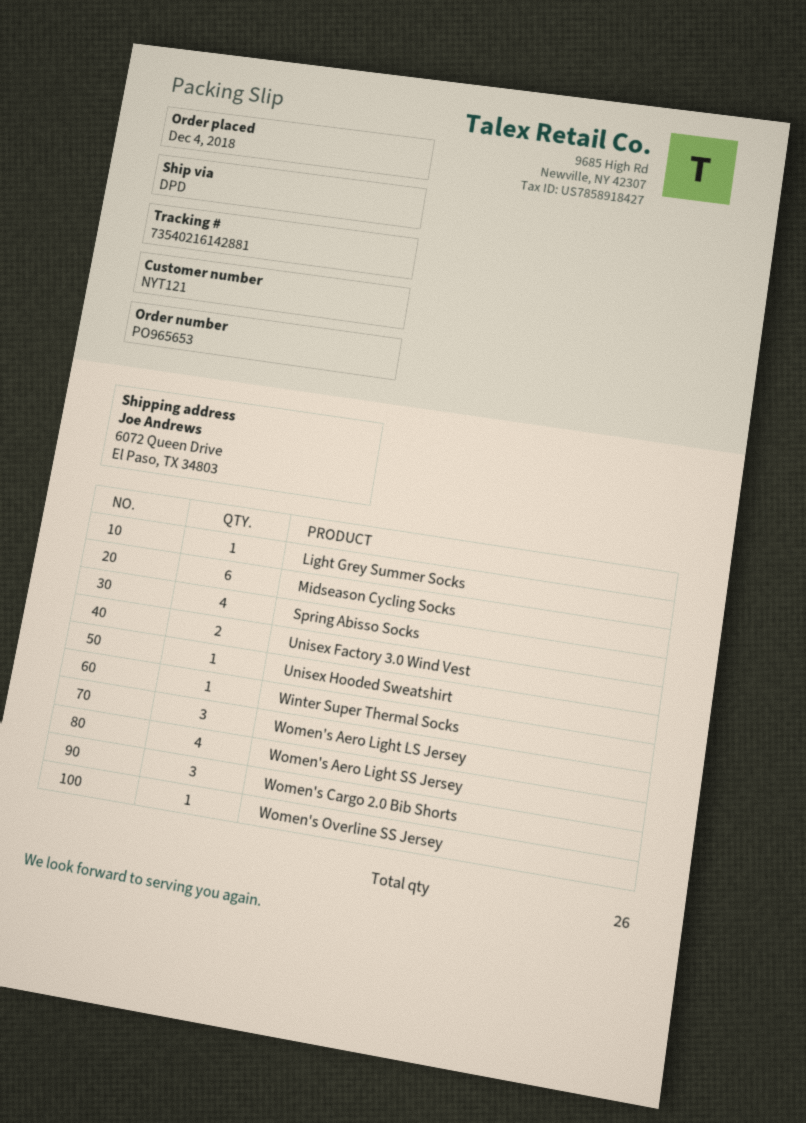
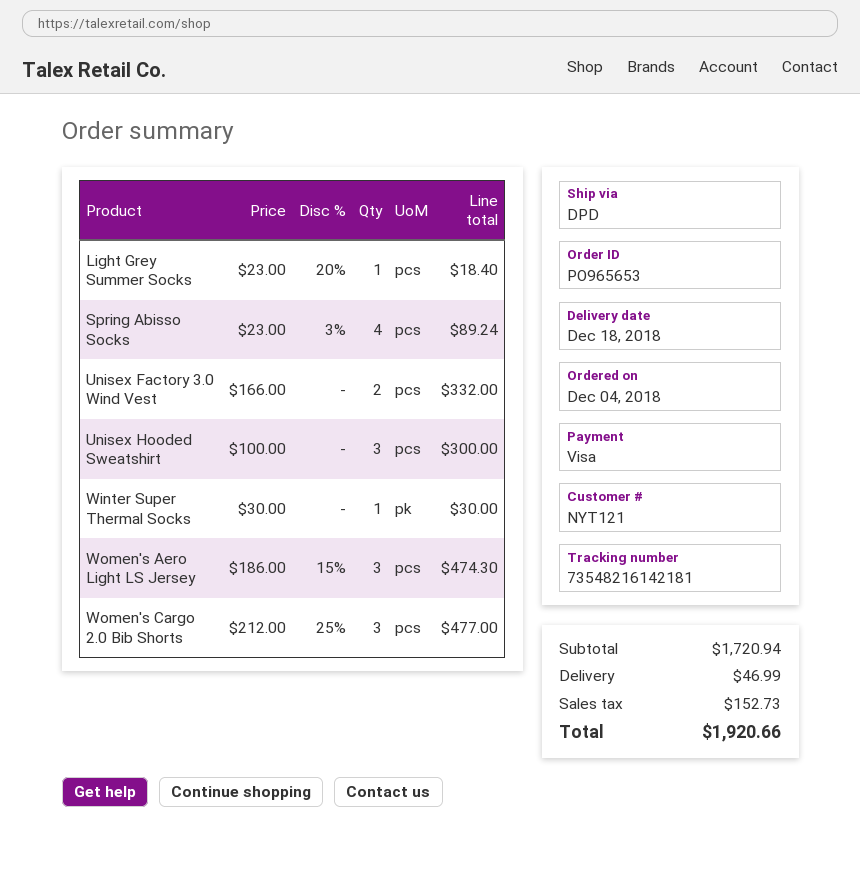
tracking number: 73540216142881 -> 73548216142181
Midseason Cycling Socks: 6 -> none
Unisex Hooded Sweatshirt: 1 -> 3
Women's Aero Light SS Jersey: 4 -> none
Women's Overline SS Jersey: 1 -> none

